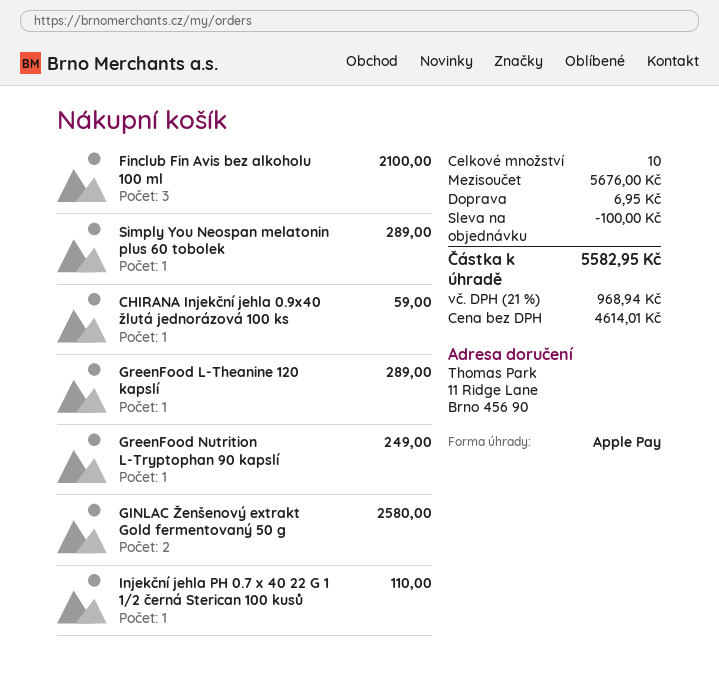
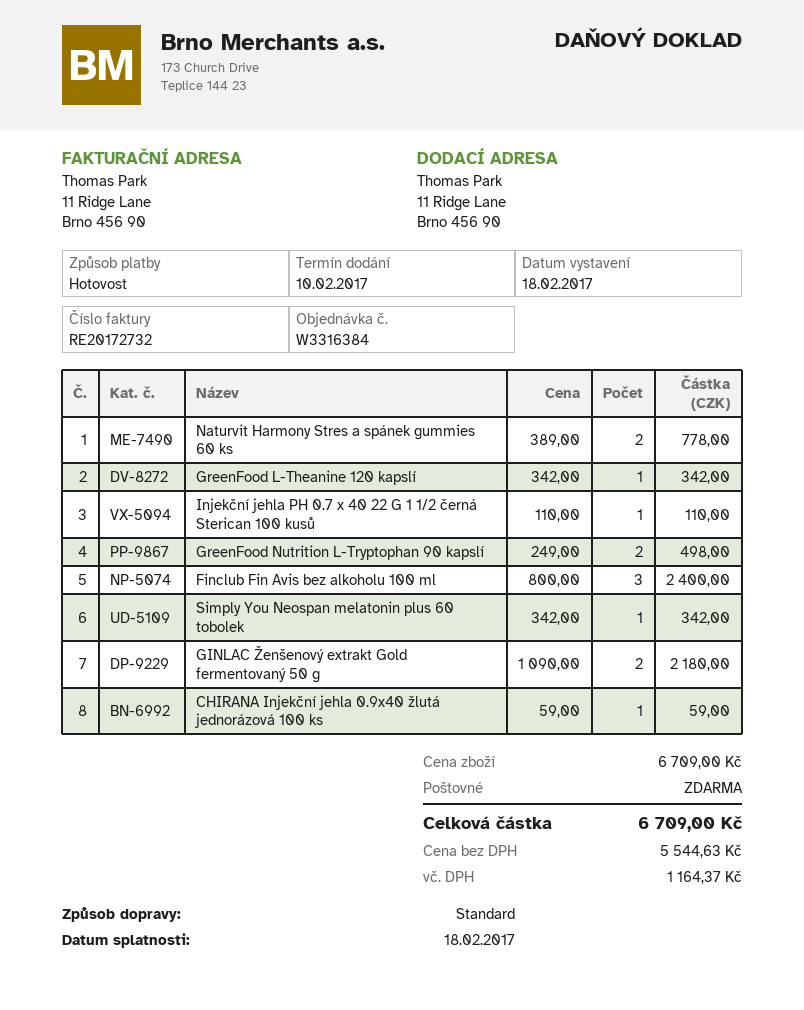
payment method: Apple Pay -> cash
Finclub Fin Avis bez alkoholu 100 ml: 3 for 2100.00 -> 3 for 2400.00
Simply You Neospan melatonin plus 60 tobolek: 1 for 289.00 -> 1 for 342.00
GreenFood L-Theanine 120 kapslí: 1 for 289.00 -> 1 for 342.00
GreenFood Nutrition L-Tryptophan 90 kapslí: 1 for 249.00 -> 2 for 498.00
GINLAC Ženšenový extrakt Gold fermentovaný 50 g: 2 for 2580.00 -> 2 for 2180.00
Naturvit Harmony Stres a spánek gummies 60 ks: none -> 2 for 778.00
subtotal: 5676.00 -> 6709.00
discount: 100.00 -> none
shipping: 6.95 -> 0.00
net: 4614.01 -> 5544.63
tax: 968.94 -> 1164.37
total: 5582.95 -> 6709.00

